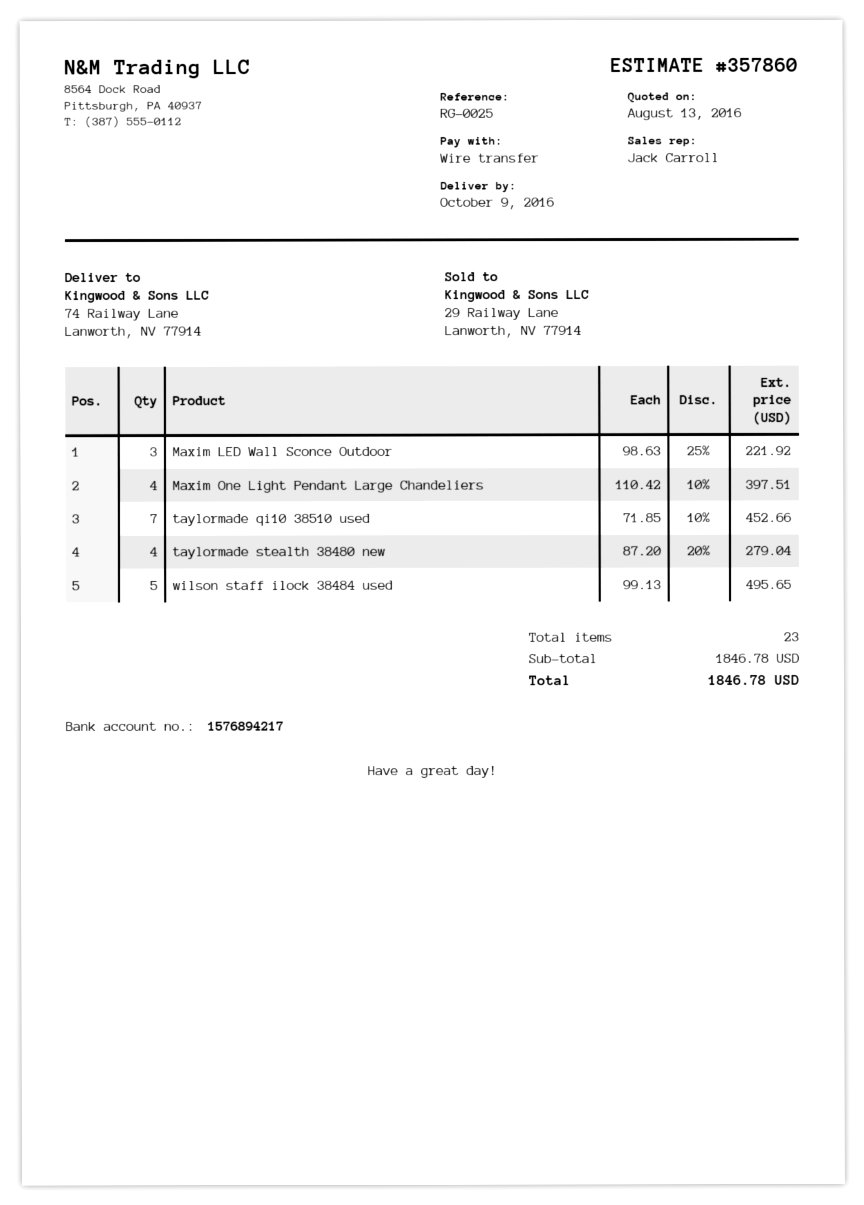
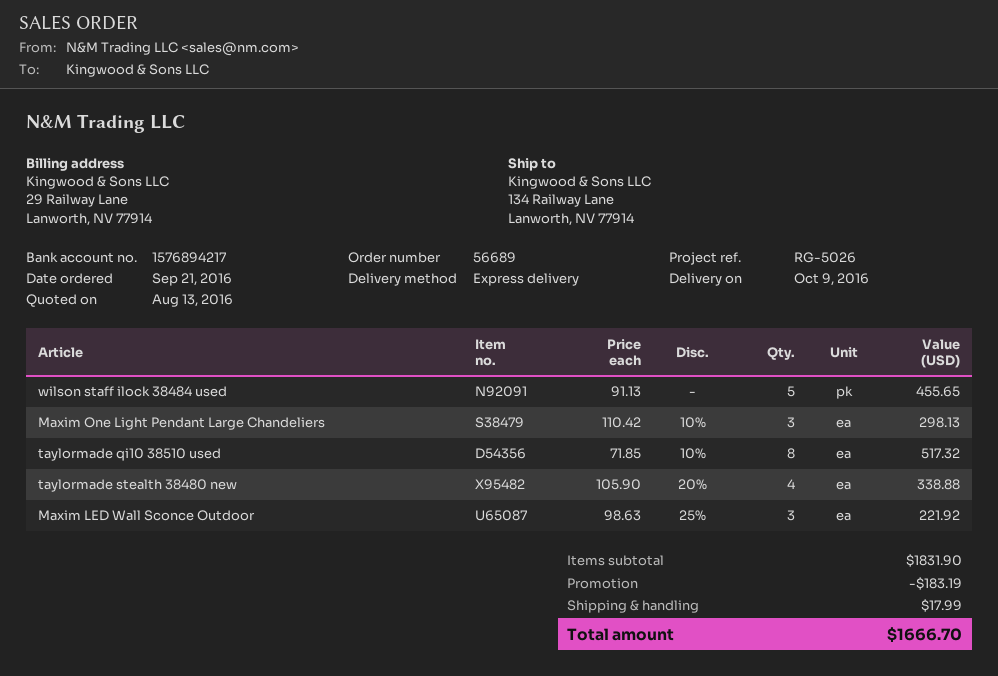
reference: RG-0025 -> RG-5026
ship to: 74 Railway Lane, Lanworth, NV 77914 -> 134 Railway Lane, Lanworth, NV 77914
Maxim One Light Pendant Large Chandeliers: 4 x 110.42 - 10% = 397.51 -> 3 x 110.42 - 10% = 298.13
taylormade qi10 38510 used: 7 x 71.85 - 10% = 452.66 -> 8 x 71.85 - 10% = 517.32
taylormade stealth 38480 new: 4 x 87.20 - 20% = 279.04 -> 4 x 105.90 - 20% = 338.88
wilson staff ilock 38484 used: 5 x 99.13 = 495.65 -> 5 x 91.13 = 455.65
subtotal: 1846.78 -> 1831.90
discount: none -> 183.19
shipping: none -> 17.99
total: 1846.78 -> 1666.70

